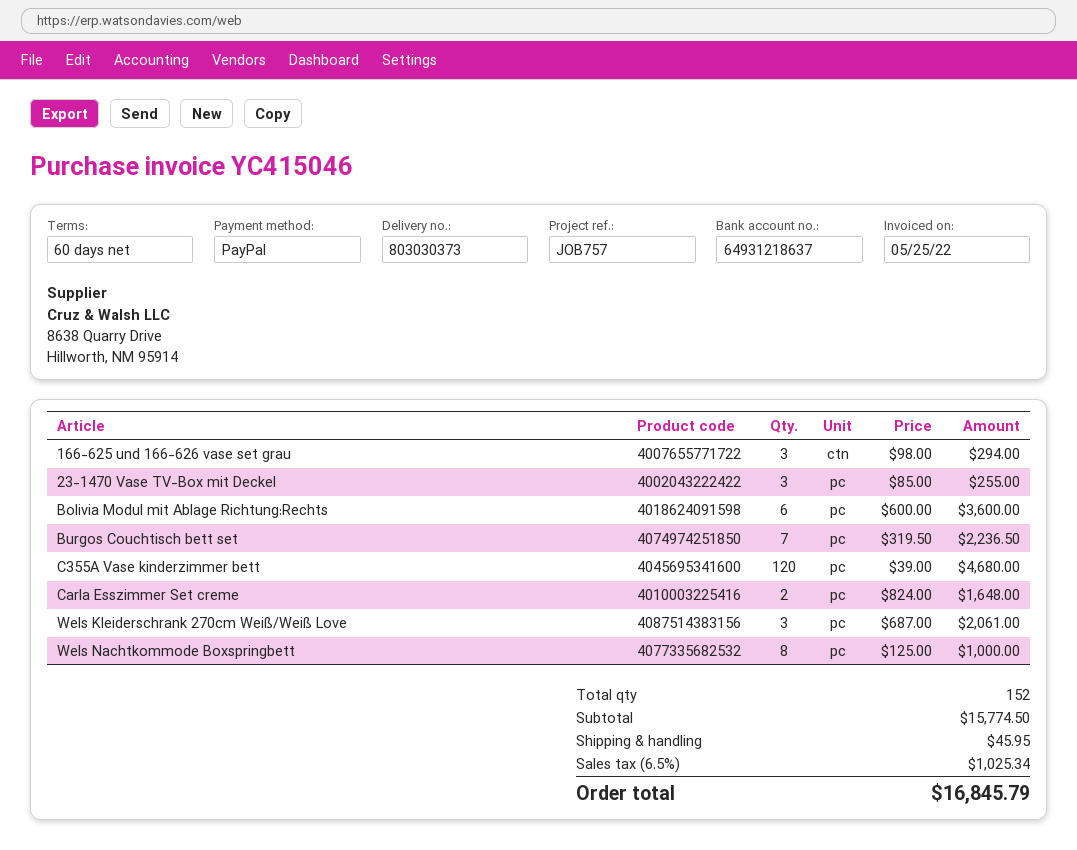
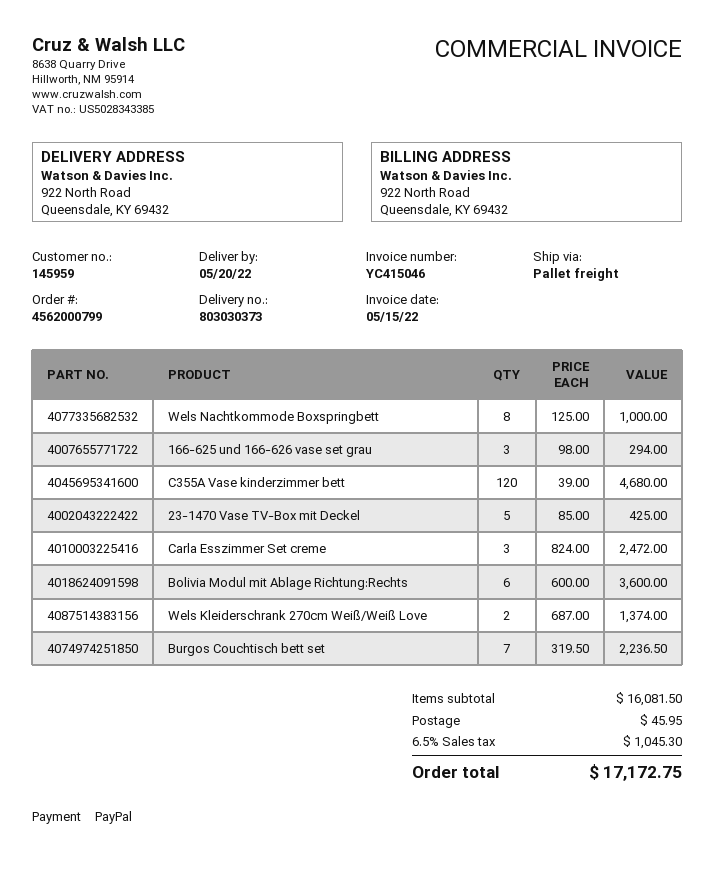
invoice date: 2022-05-25 -> 2022-05-15
23-1470 Vase TV-Box mit Deckel: 3 x 85.00 = 255.00 -> 5 x 85.00 = 425.00
Carla Esszimmer Set creme: 2 x 824.00 = 1648.00 -> 3 x 824.00 = 2472.00
Wels Kleiderschrank 270cm Weiß/Weiß Love: 3 x 687.00 = 2061.00 -> 2 x 687.00 = 1374.00
subtotal: 15774.50 -> 16081.50
tax: 6.5% = 1025.34 -> 6.5% = 1045.30
total: 16845.79 -> 17172.75

